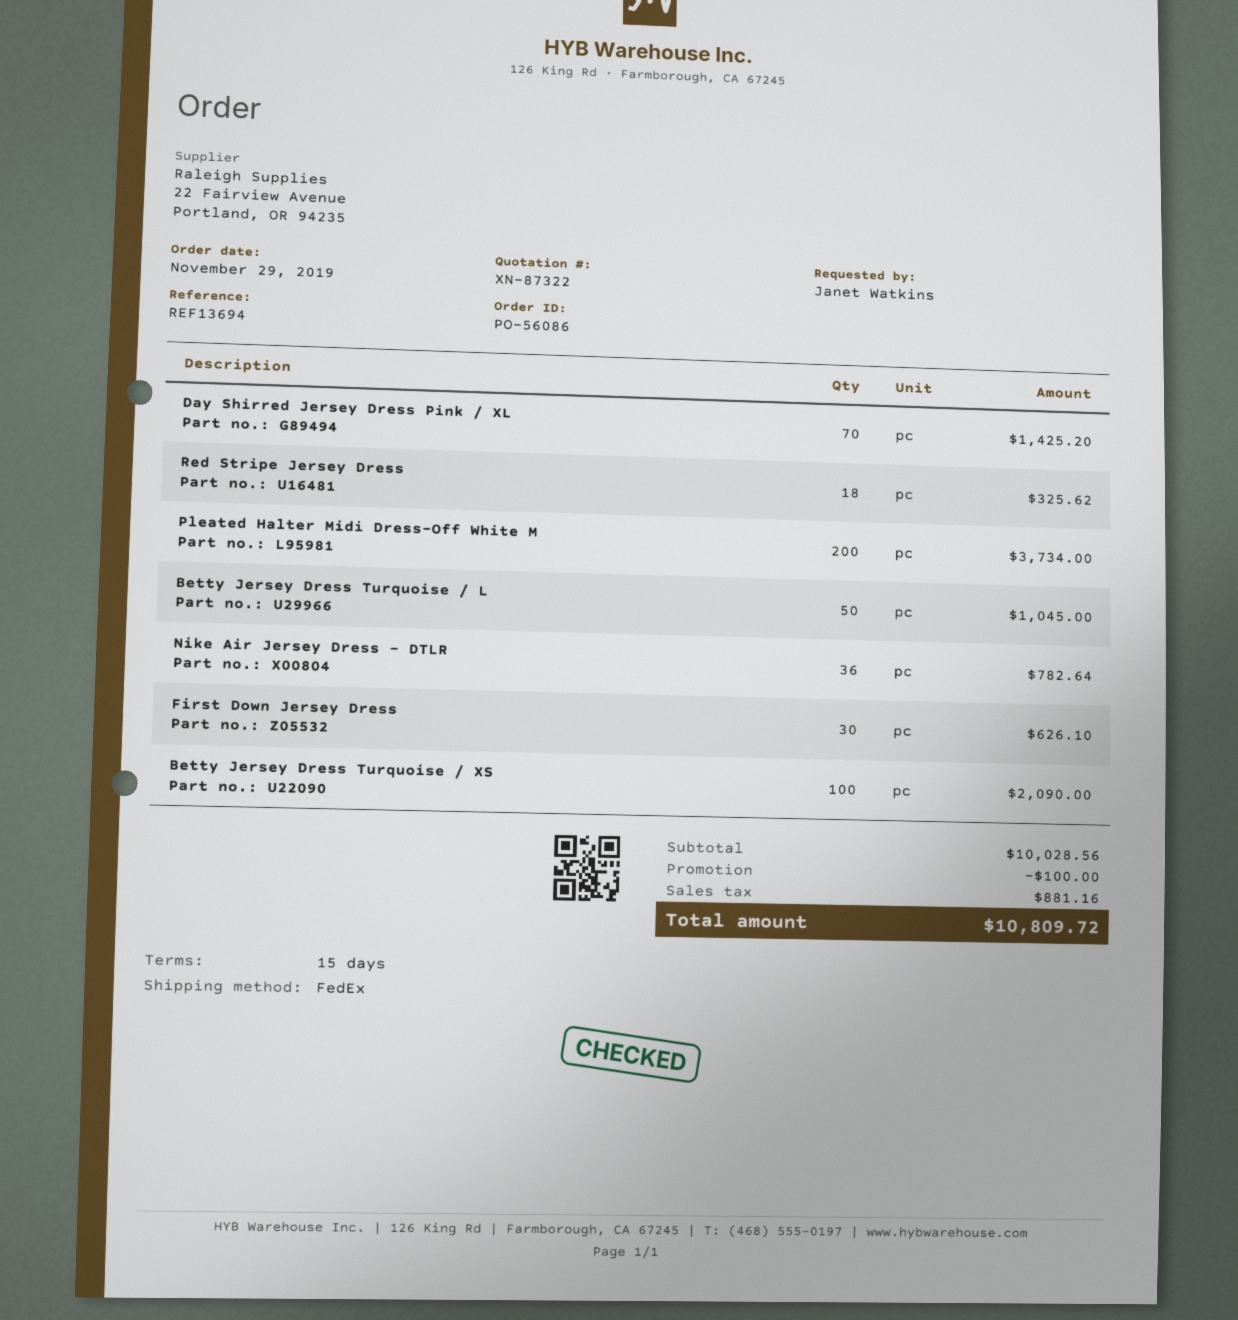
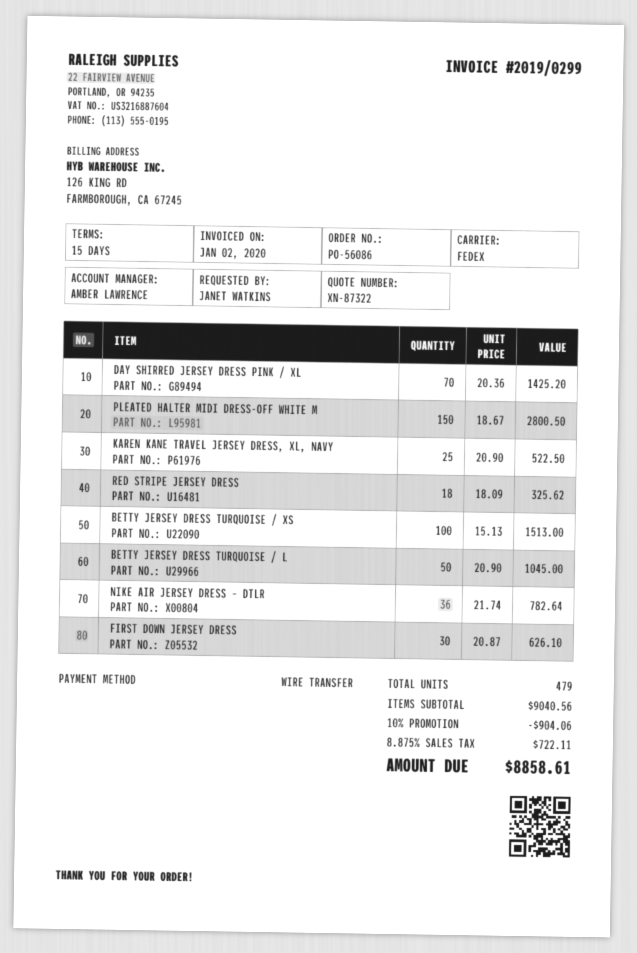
Pleated Halter Midi Dress-Off White M: 200 for 3734.00 -> 150 for 2800.50
Betty Jersey Dress Turquoise / XS: 100 for 2090.00 -> 100 for 1513.00
KAREN KANE TRAVEL JERSEY DRESS, XL, NAVY: none -> 25 for 522.50
subtotal: 10028.56 -> 9040.56
discount: 100.00 -> 904.06
tax: 881.16 -> 722.11
total: 10809.72 -> 8858.61

